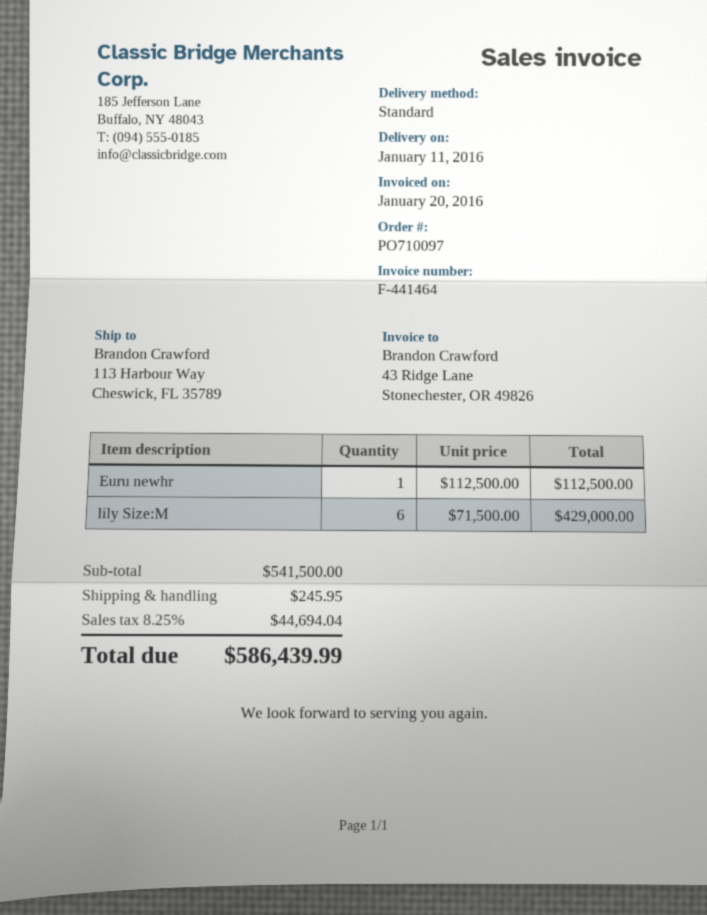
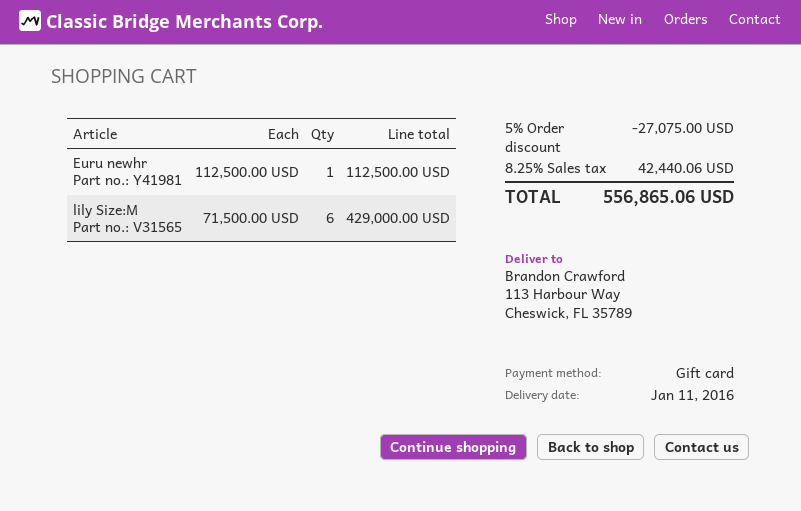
discount: none -> 5% = 27075.00
shipping: 245.95 -> none
tax: 8.25% = 44694.04 -> 8.25% = 42440.06
total: 586439.99 -> 556865.06

